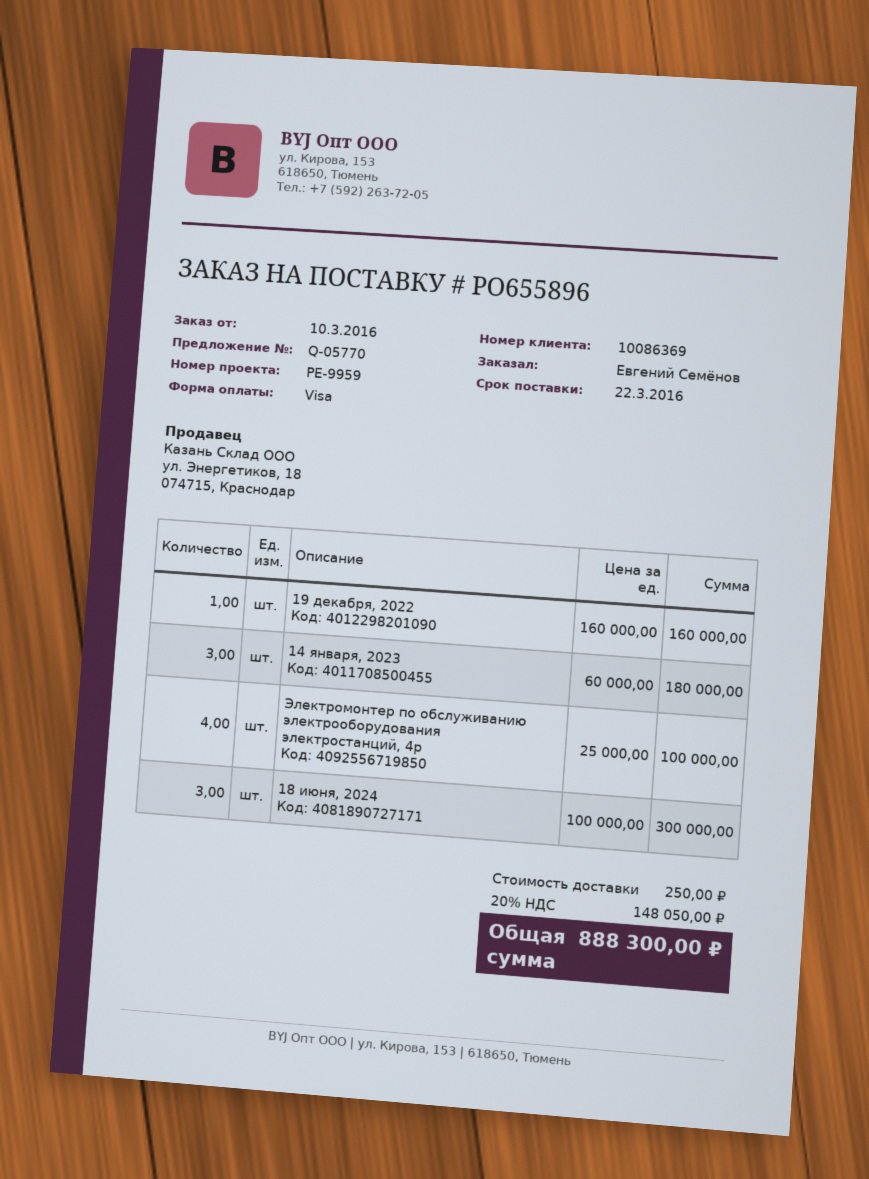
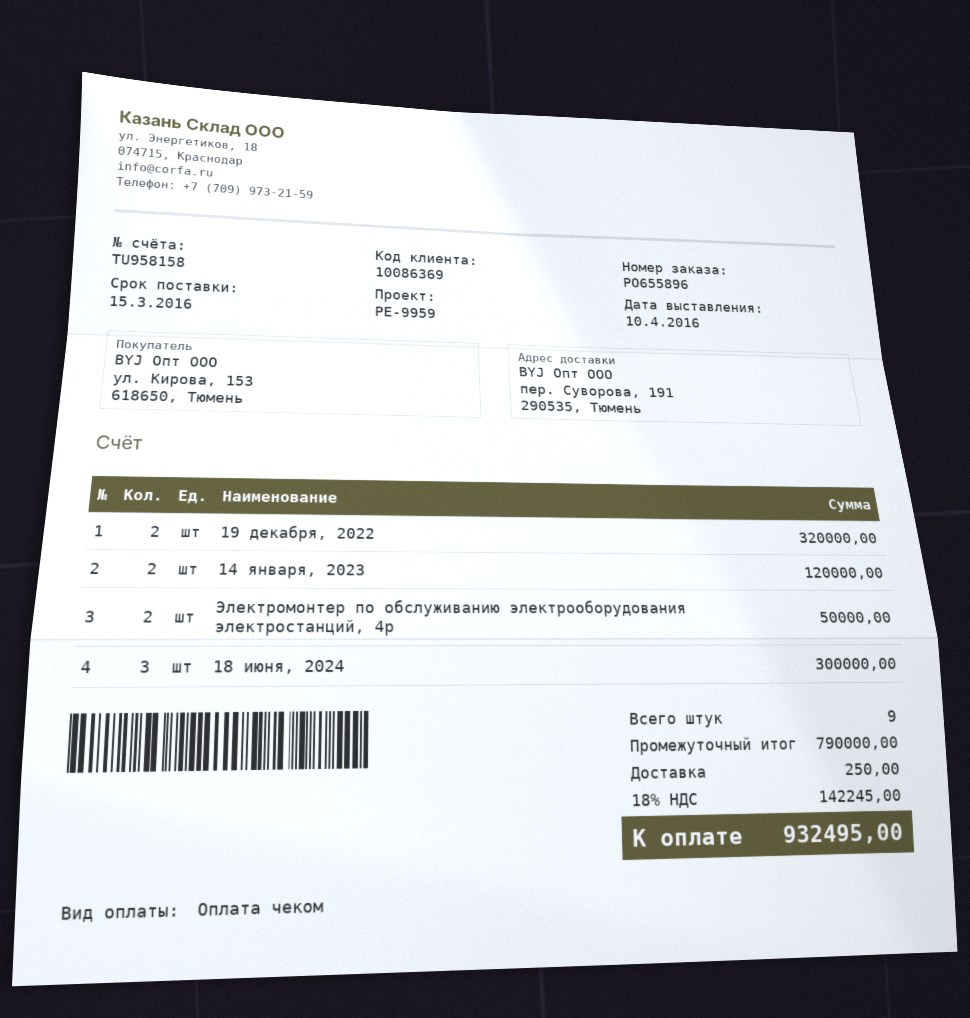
delivery date: 2016-03-22 -> 2016-03-15
payment method: Visa -> cheque
19 декабря, 2022: 1 for 160000.00 -> 2 for 320000.00
14 января, 2023: 3 for 180000.00 -> 2 for 120000.00
Электромонтер по обслуживанию электрооборудования электростанций, 4р: 4 for 100000.00 -> 2 for 50000.00
tax: 20% = 148050.00 -> 18% = 142245.00
total: 888300.00 -> 932495.00

